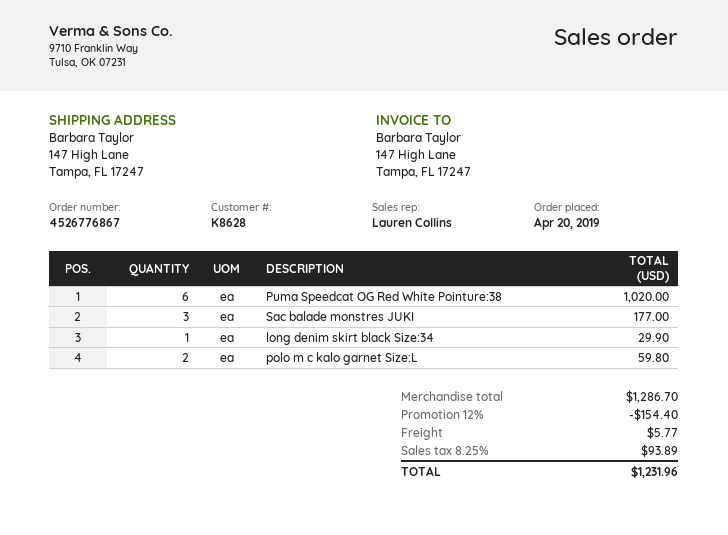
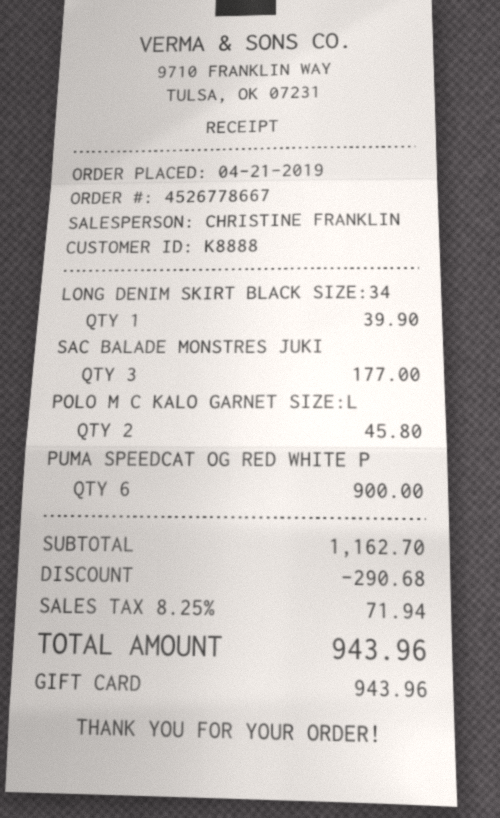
order number: 4526776867 -> 4526778667
order date: 2019-04-20 -> 2019-04-21
customer number: K8628 -> K8888
sales rep: Lauren Collins -> CHRISTINE FRANKLIN
Puma Speedcat OG Red White Pointure:38: 6 for 1020.00 -> 6 for 900.00
long denim skirt black Size:34: 1 for 29.90 -> 1 for 39.90
polo m c kalo garnet Size:L: 2 for 59.80 -> 2 for 45.80
subtotal: 1286.70 -> 1162.70
discount: 154.40 -> 290.68
shipping: 5.77 -> none
tax: 8.25% = 93.89 -> 8.25% = 71.94
total: 1231.96 -> 943.96

